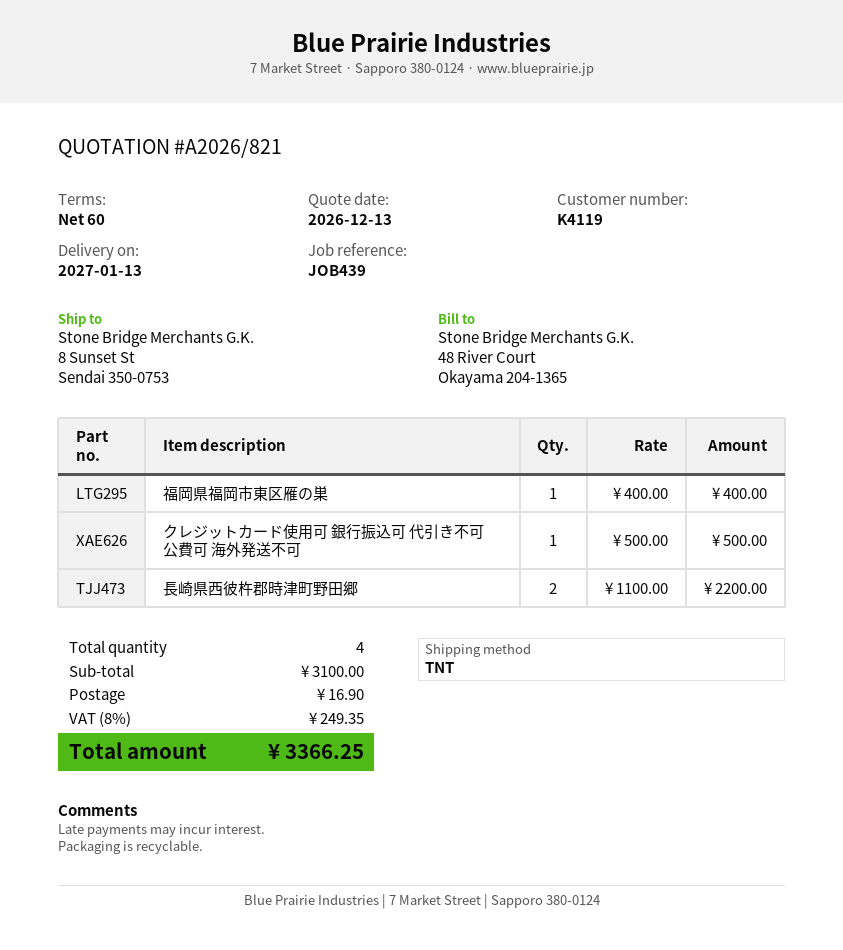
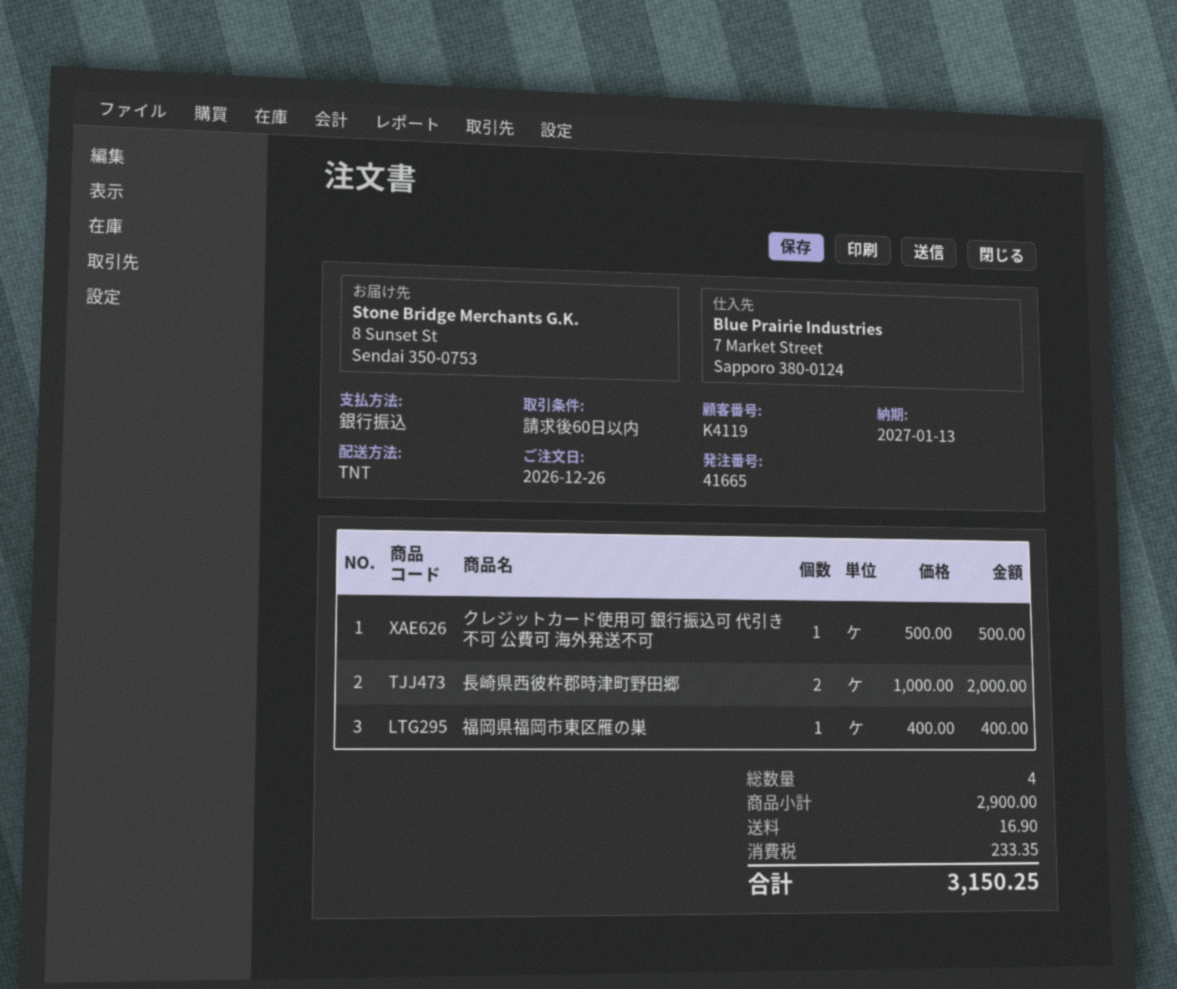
長崎県西彼杵郡時津町野田郷: 2 x 1100.00 = 2200.00 -> 2 x 1000.00 = 2000.00
subtotal: 3100.00 -> 2900.00
tax: 249.35 -> 233.35
total: 3366.25 -> 3150.25

